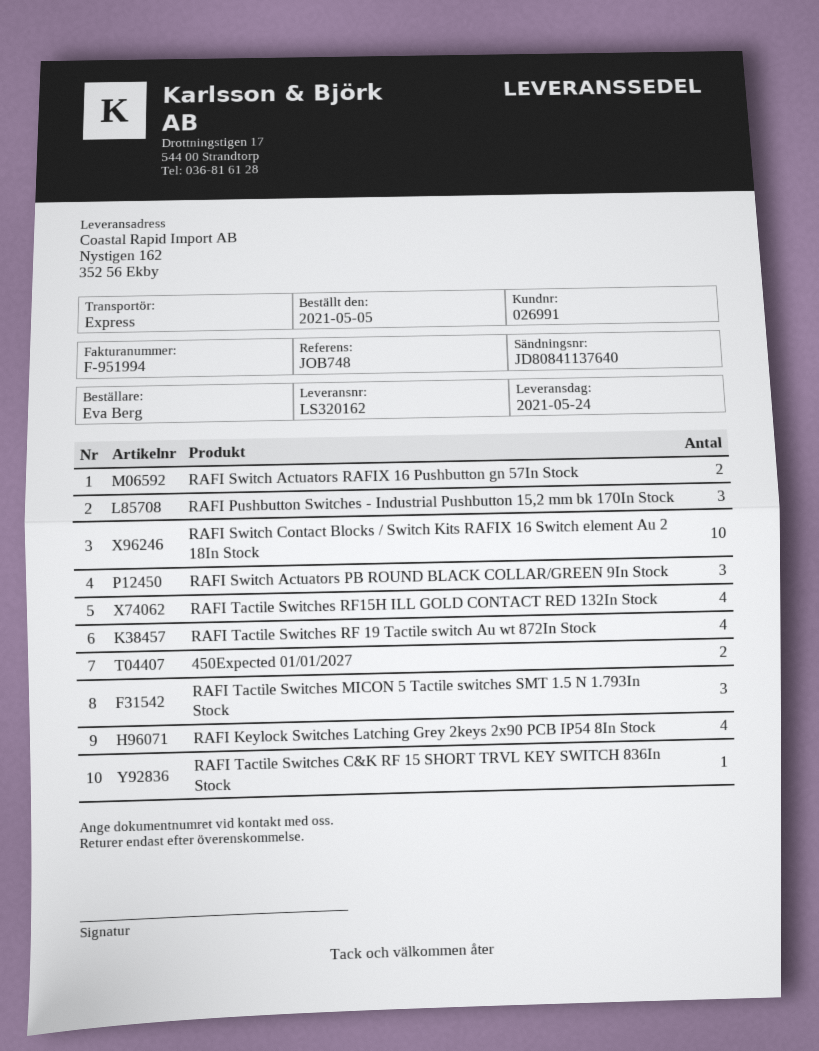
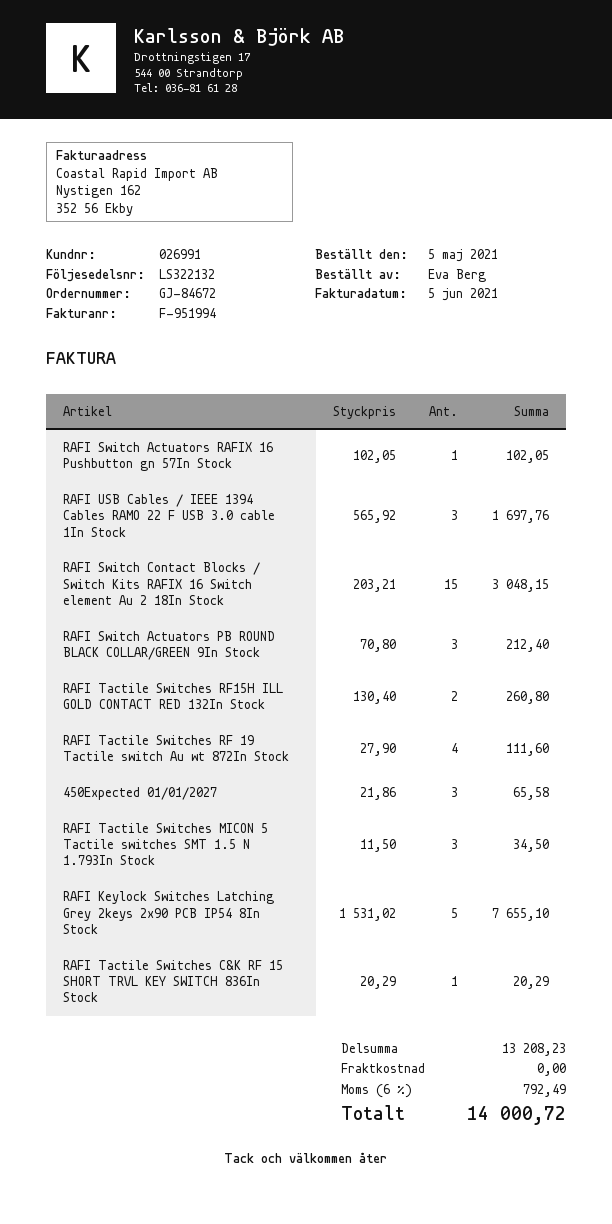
delivery note number: LS320162 -> LS322132
RAFI Switch Actuators RAFIX 16 Pushbutton gn 57In Stock: 2 -> 1
RAFI Pushbutton Switches - Industrial Pushbutton 15,2 mm bk 170In Stock: 3 -> none
RAFI Switch Contact Blocks / Switch Kits RAFIX 16 Switch element Au 2 18In Stock: 10 -> 15
RAFI Tactile Switches RF15H ILL GOLD CONTACT RED 132In Stock: 4 -> 2
450Expected 01/01/2027: 2 -> 3
RAFI Keylock Switches Latching Grey 2keys 2x90 PCB IP54 8In Stock: 4 -> 5
RAFI USB Cables / IEEE 1394 Cables RAMO 22 F USB 3.0 cable 1In Stock: none -> 3

